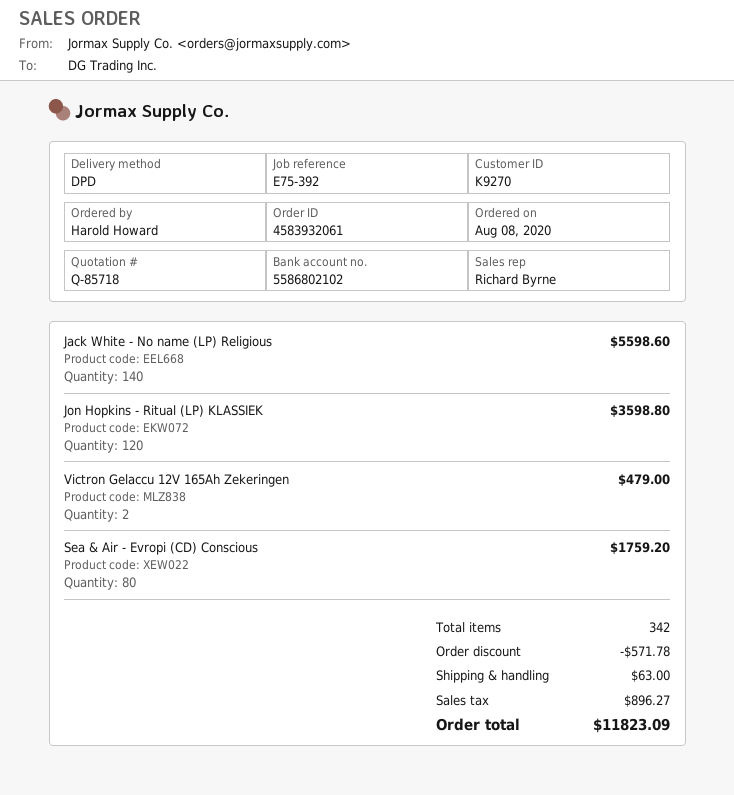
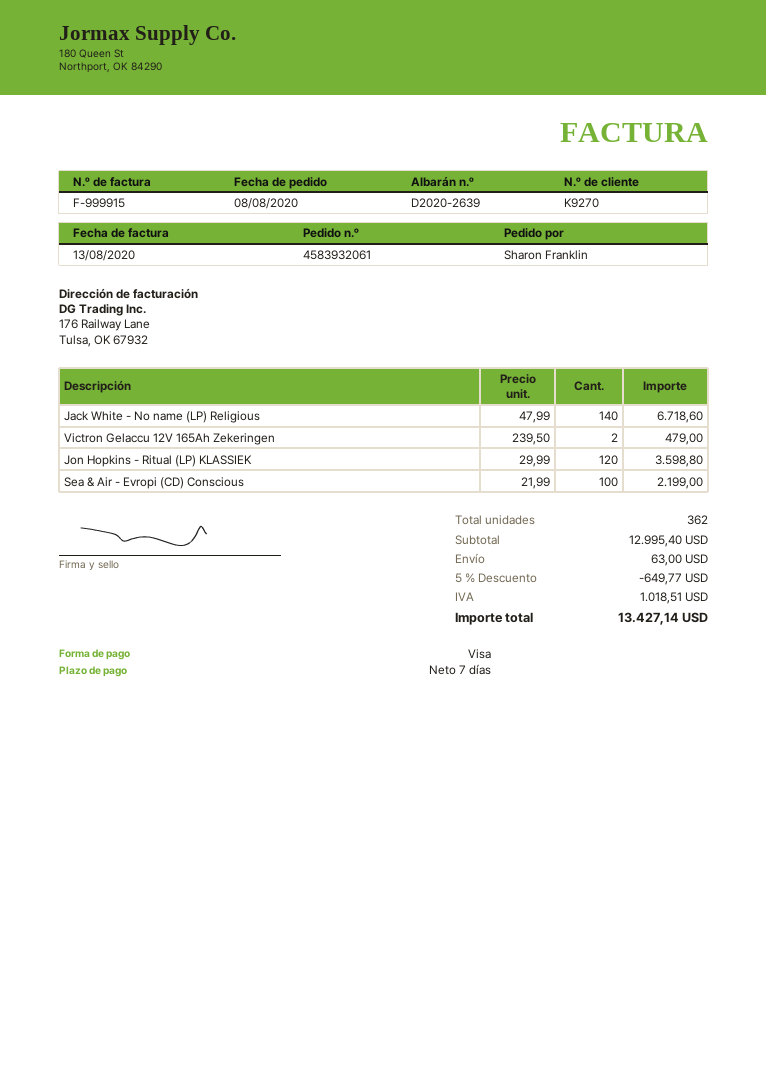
ordered by: Harold Howard -> Sharon Franklin
Jack White - No name (LP) Religious: 140 for 5598.60 -> 140 for 6718.60
Sea & Air - Evropi (CD) Conscious: 80 for 1759.20 -> 100 for 2199.00
total quantity: 342 -> 362
discount: 571.78 -> 649.77
tax: 896.27 -> 1018.51
total: 11823.09 -> 13427.14

